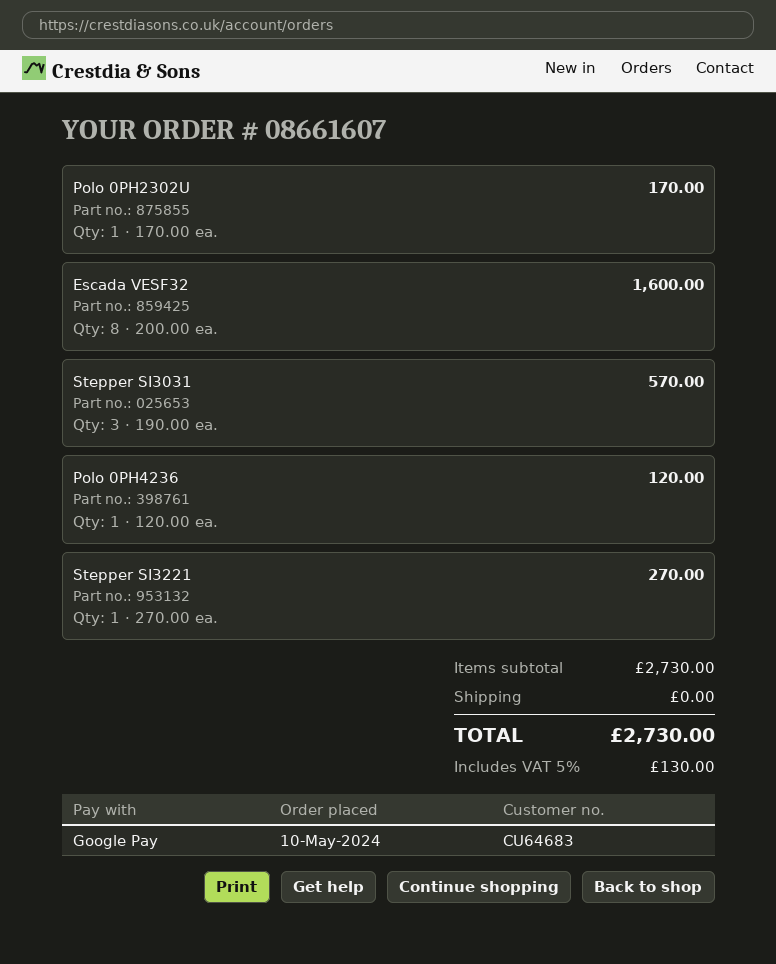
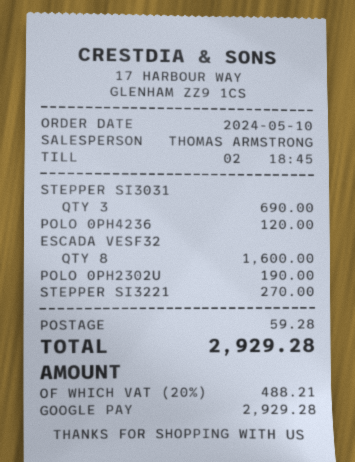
Polo 0PH2302U: 1 for 170.00 -> 1 for 190.00
Stepper SI3031: 3 for 570.00 -> 3 for 690.00
shipping: 0.00 -> 59.28
tax: 5% = 130.00 -> 20% = 488.21
total: 2730.00 -> 2929.28

